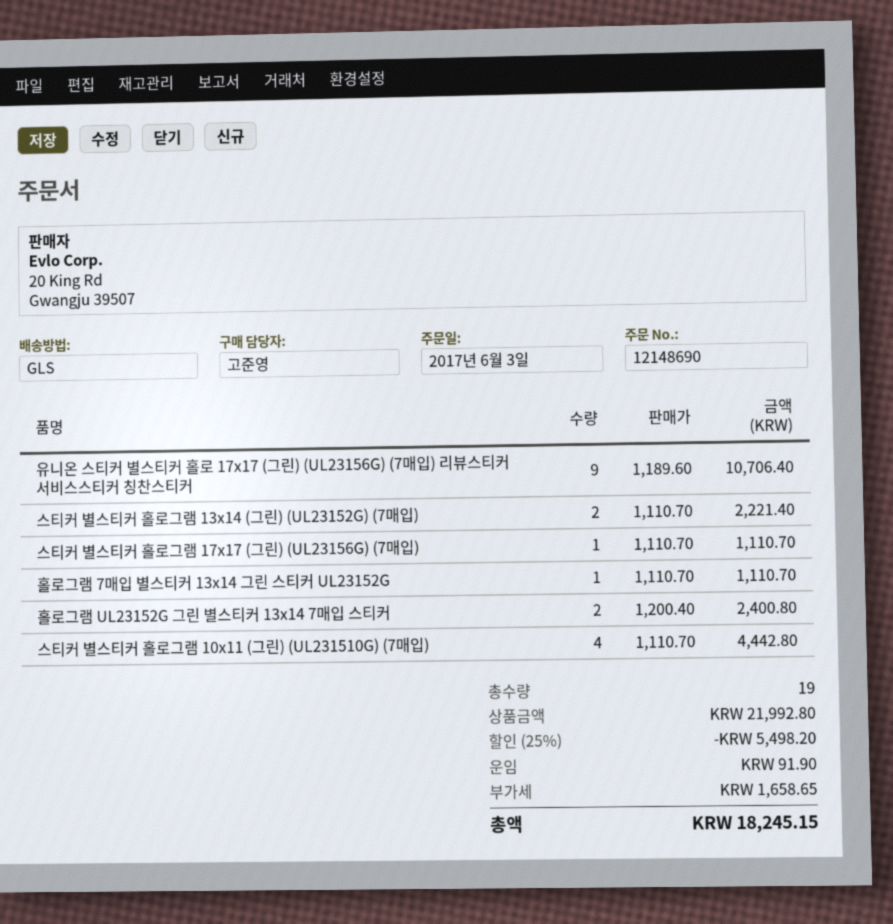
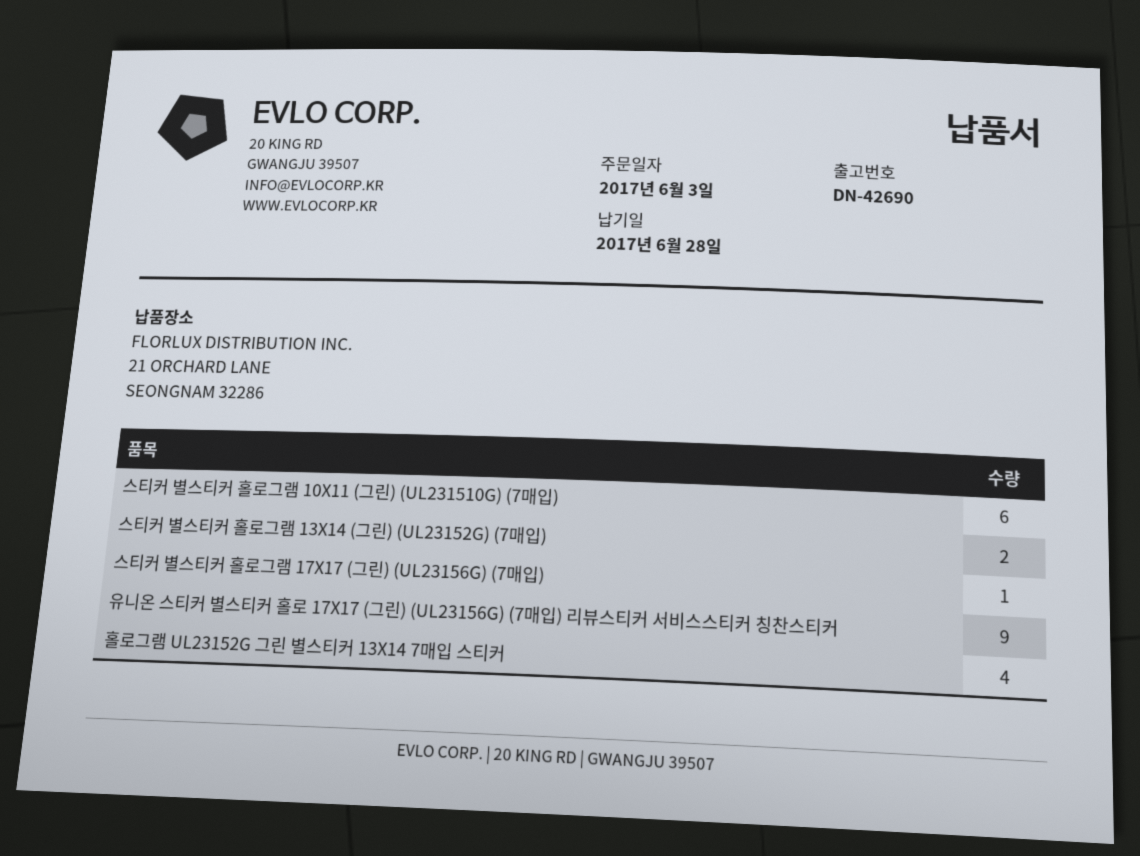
홀로그램 7매입 별스티커 13x14 그린 스티커 UL23152G: 1 -> none
홀로그램 UL23152G 그린 별스티커 13x14 7매입 스티커: 2 -> 4
스티커 별스티커 홀로그램 10x11 (그린) (UL231510G) (7매입): 4 -> 6

